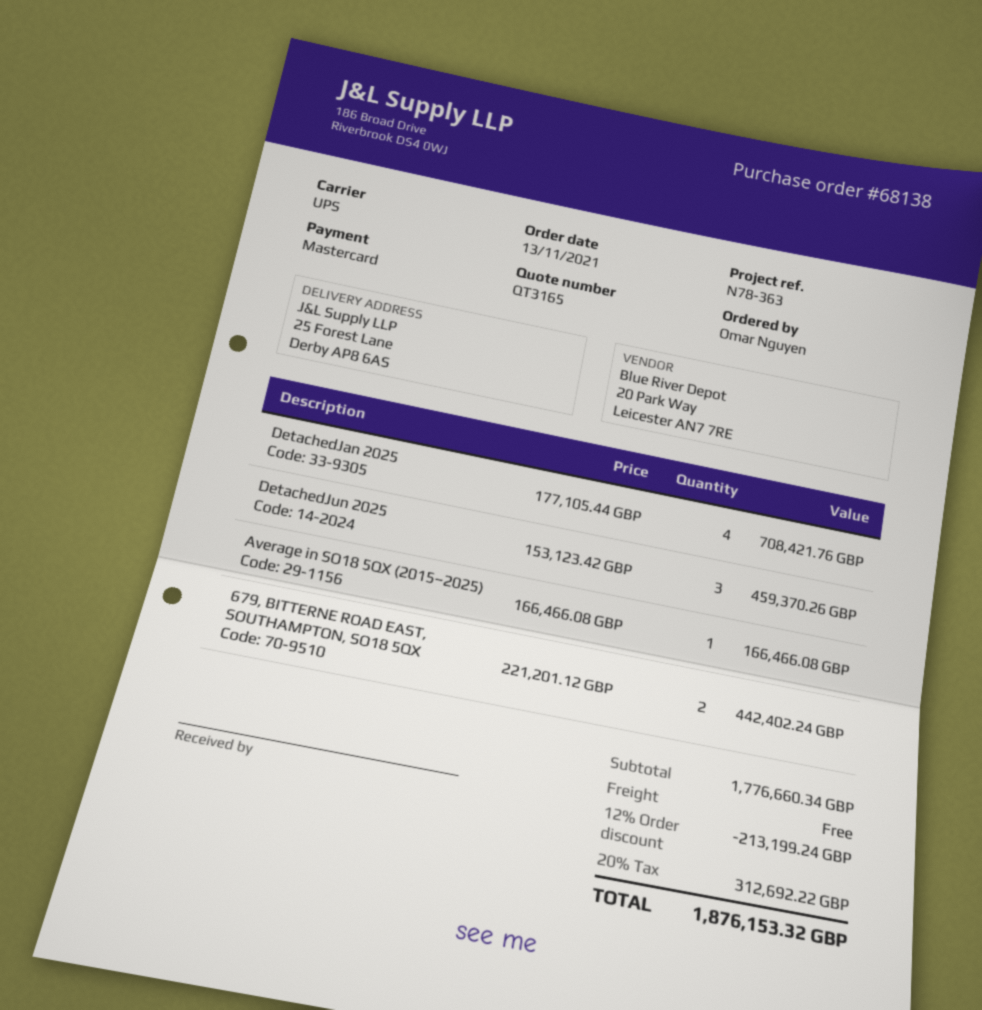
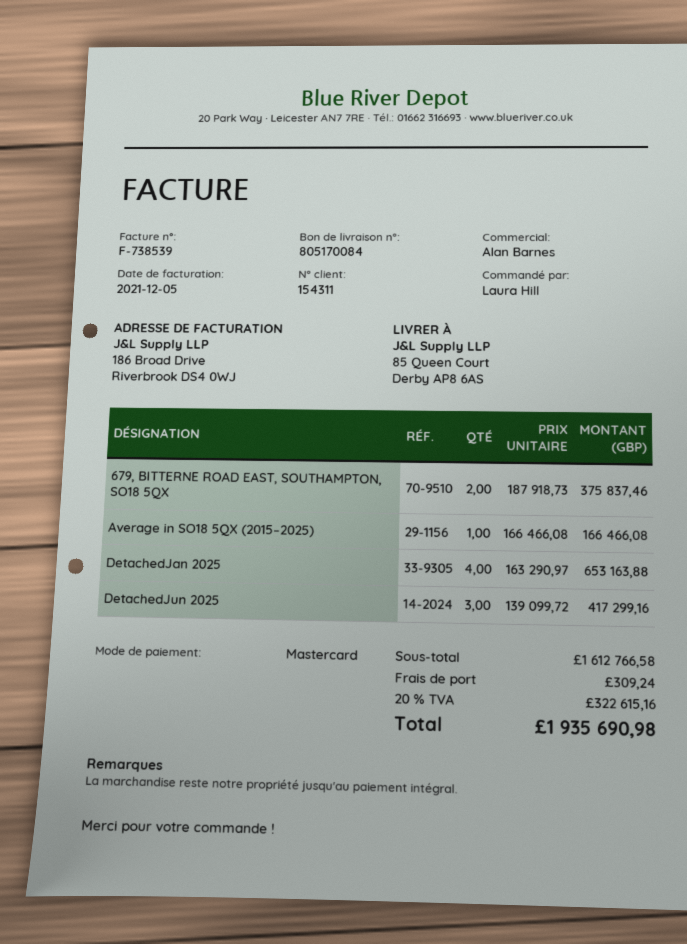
ordered by: Omar Nguyen -> Laura Hill
ship to: 25 Forest Lane, Derby AP8 6AS -> 85 Queen Court, Derby AP8 6AS
DetachedJan 2025: 4 x 177105.44 = 708421.76 -> 4 x 163290.97 = 653163.88
DetachedJun 2025: 3 x 153123.42 = 459370.26 -> 3 x 139099.72 = 417299.16
679, BITTERNE ROAD EAST, SOUTHAMPTON, SO18 5QX: 2 x 221201.12 = 442402.24 -> 2 x 187918.73 = 375837.46
subtotal: 1776660.34 -> 1612766.58
discount: 12% = 213199.24 -> none
shipping: 0.00 -> 309.24
tax: 20% = 312692.22 -> 20% = 322615.16
total: 1876153.32 -> 1935690.98

